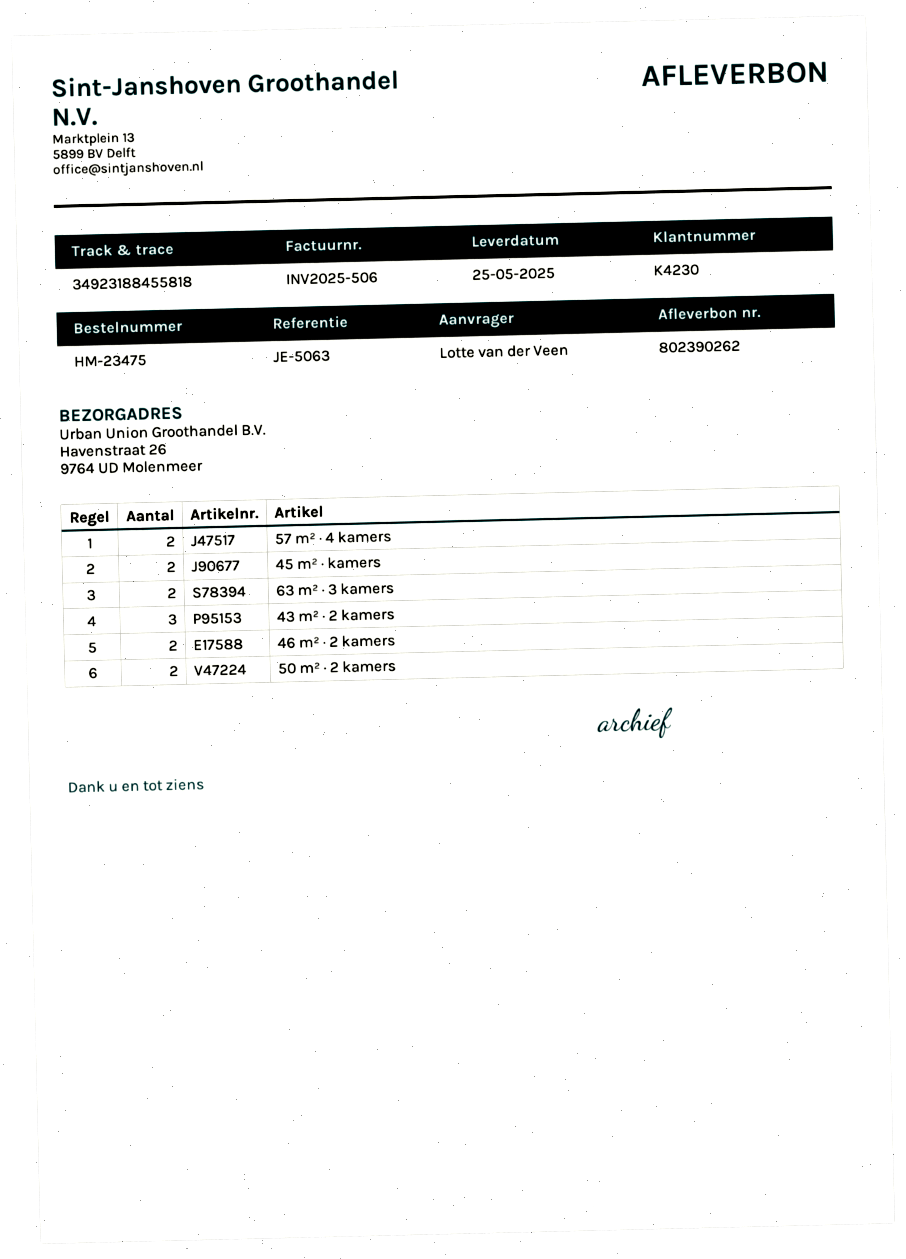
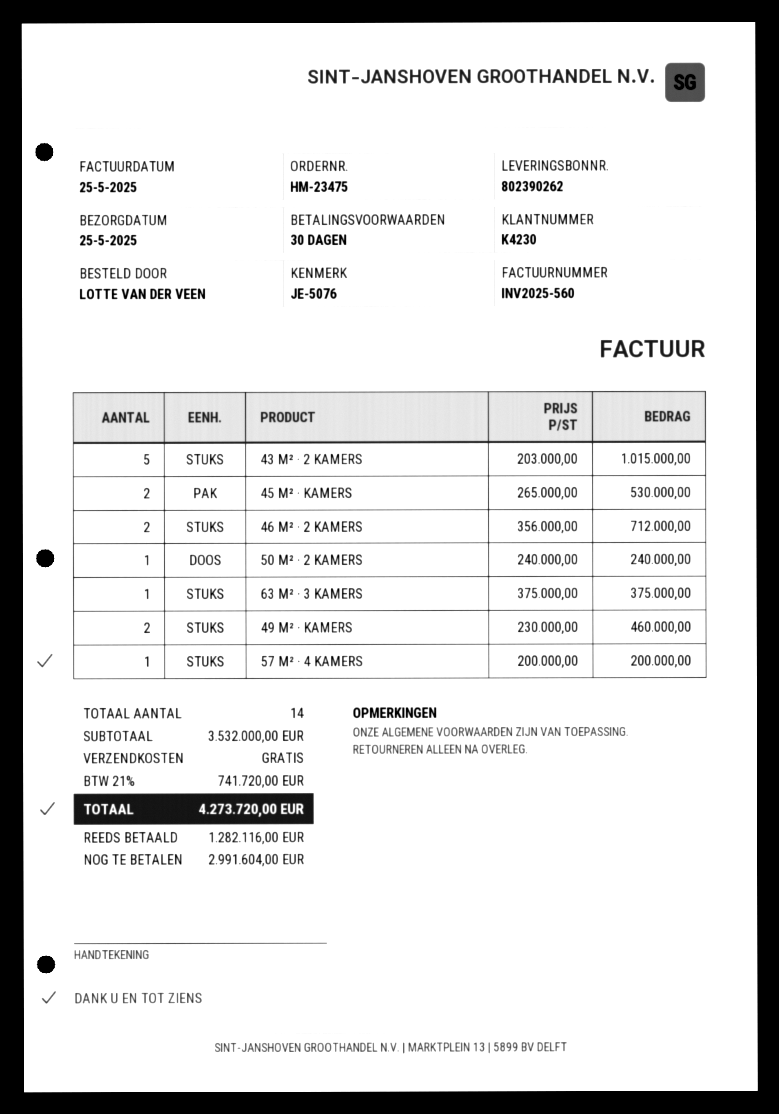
invoice number: INV2025-506 -> INV2025-560
reference: JE-5063 -> JE-5076
57 m² · 4 kamers: 2 -> 1
63 m² · 3 kamers: 2 -> 1
43 m² · 2 kamers: 3 -> 5
50 m² · 2 kamers: 2 -> 1
49 M² · KAMERS: none -> 2

